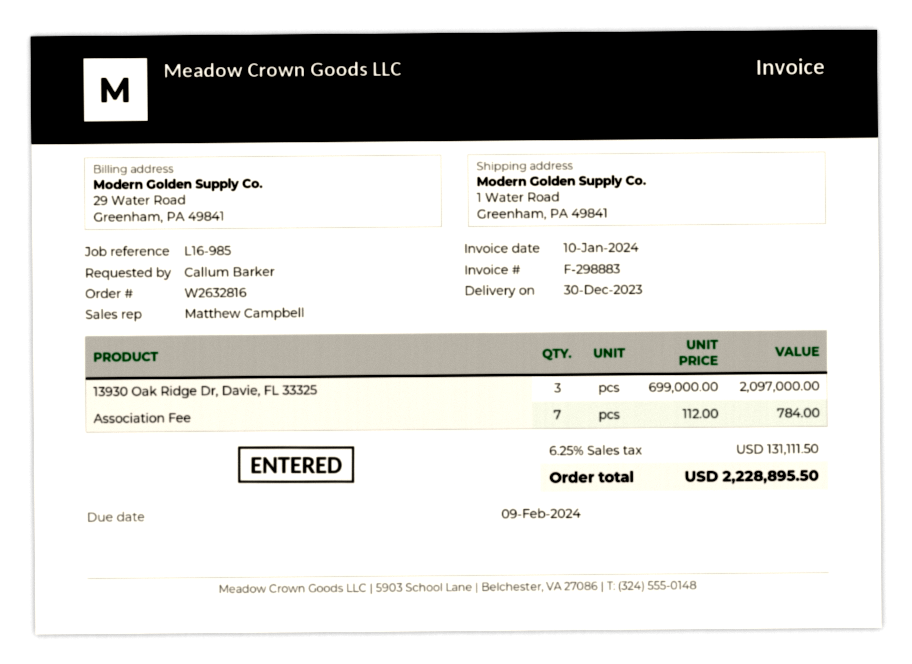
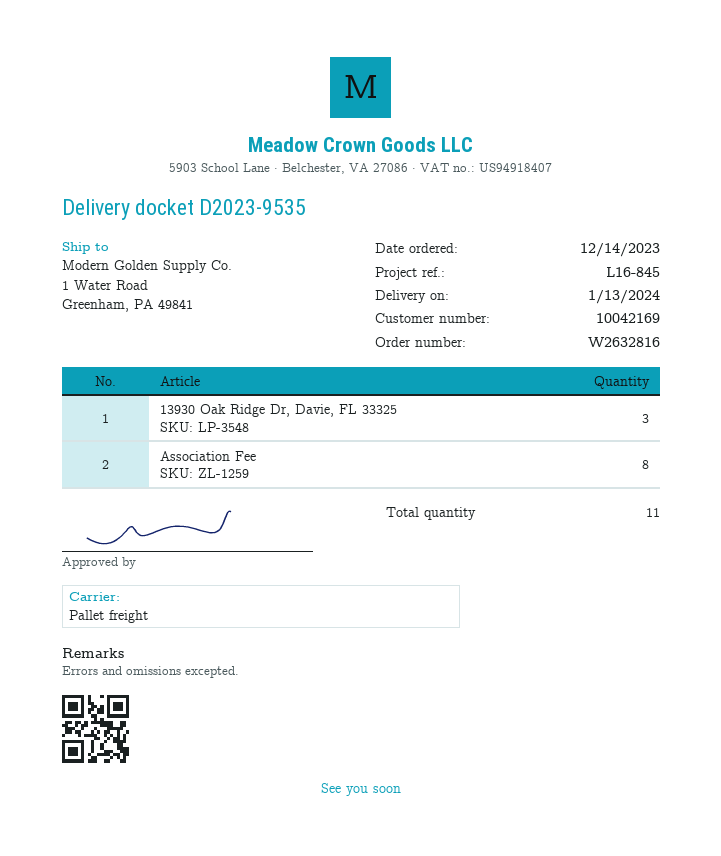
delivery date: 2023-12-30 -> 2024-01-13
reference: L16-985 -> L16-845
Association Fee: 7 -> 8

